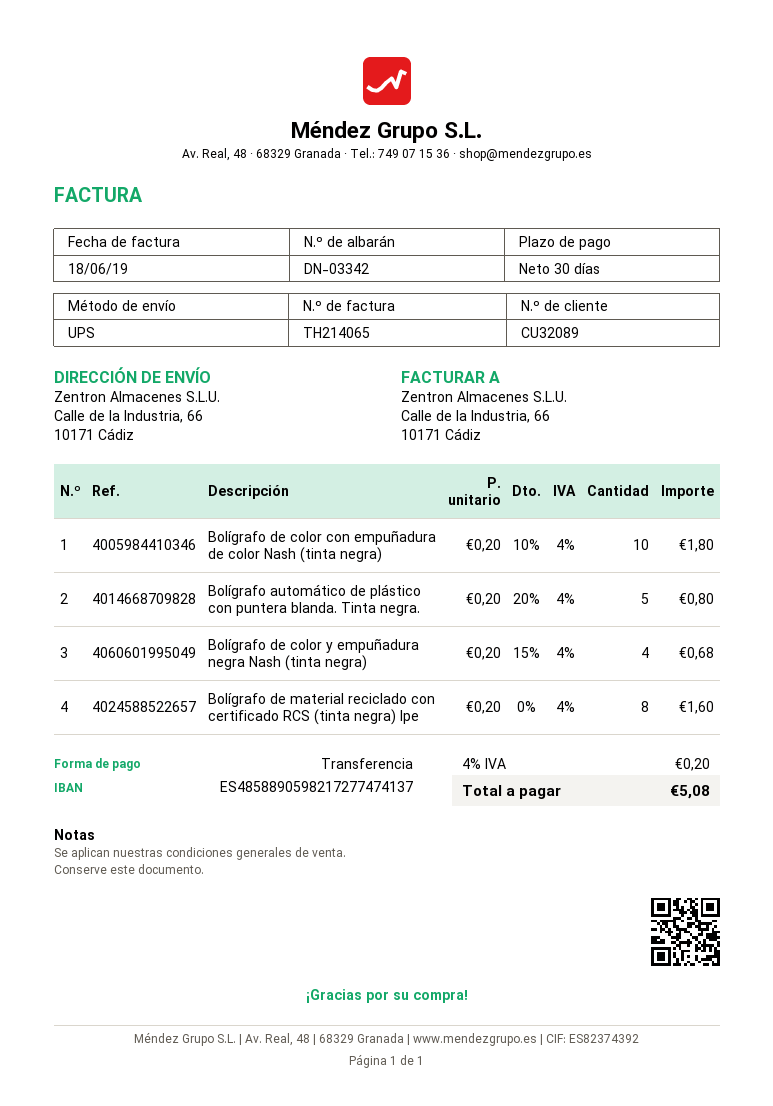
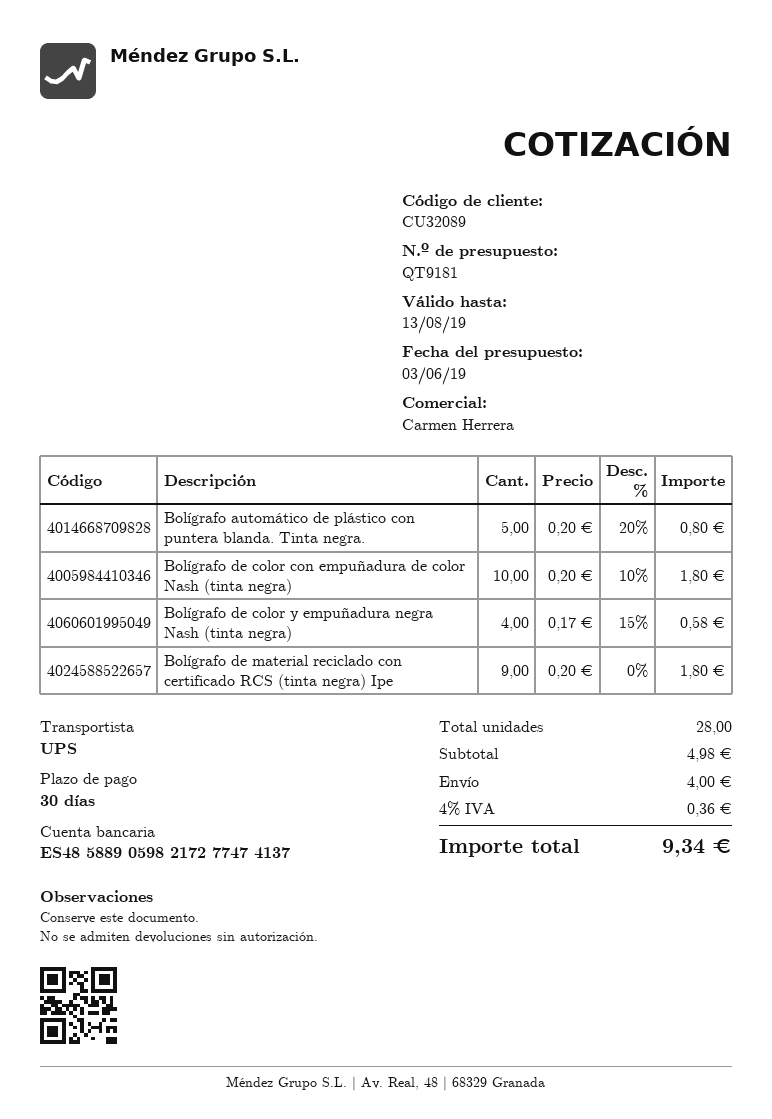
Bolígrafo de color y empuñadura negra Nash (tinta negra): 4 x 0.20 - 15% = 0.68 -> 4 x 0.17 - 15% = 0.58
Bolígrafo de material reciclado con certificado RCS (tinta negra) Ipe: 8 x 0.20 = 1.60 -> 9 x 0.20 = 1.80
shipping: none -> 4.00
tax: 4% = 0.20 -> 4% = 0.36
total: 5.08 -> 9.34

